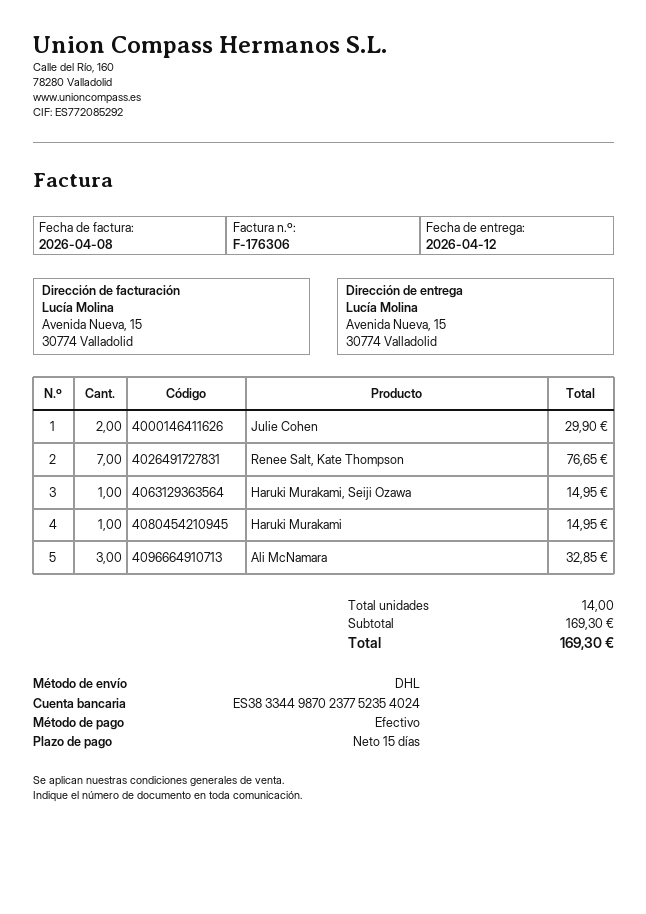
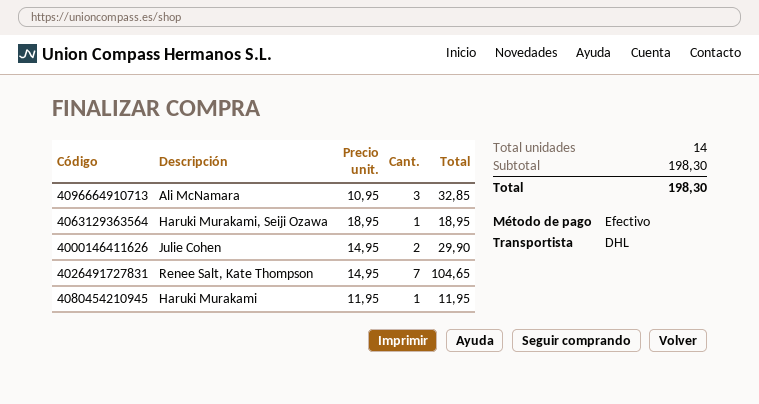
Renee Salt, Kate Thompson: 7 for 76.65 -> 7 for 104.65
Haruki Murakami, Seiji Ozawa: 1 for 14.95 -> 1 for 18.95
Haruki Murakami: 1 for 14.95 -> 1 for 11.95
subtotal: 169.30 -> 198.30
total: 169.30 -> 198.30

